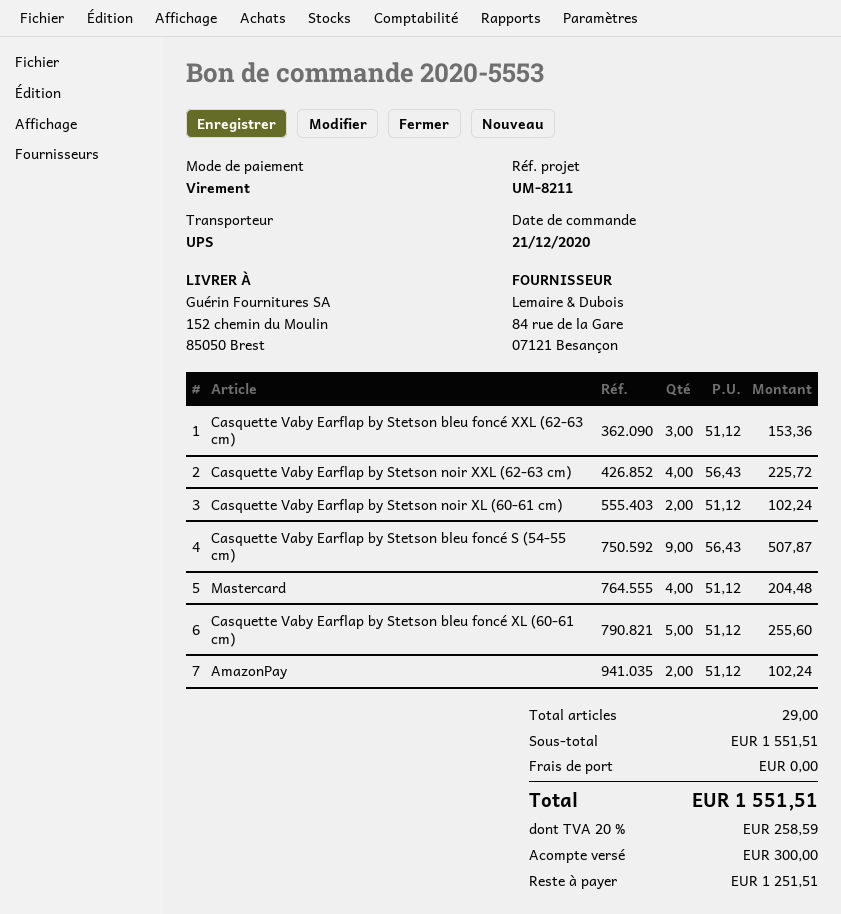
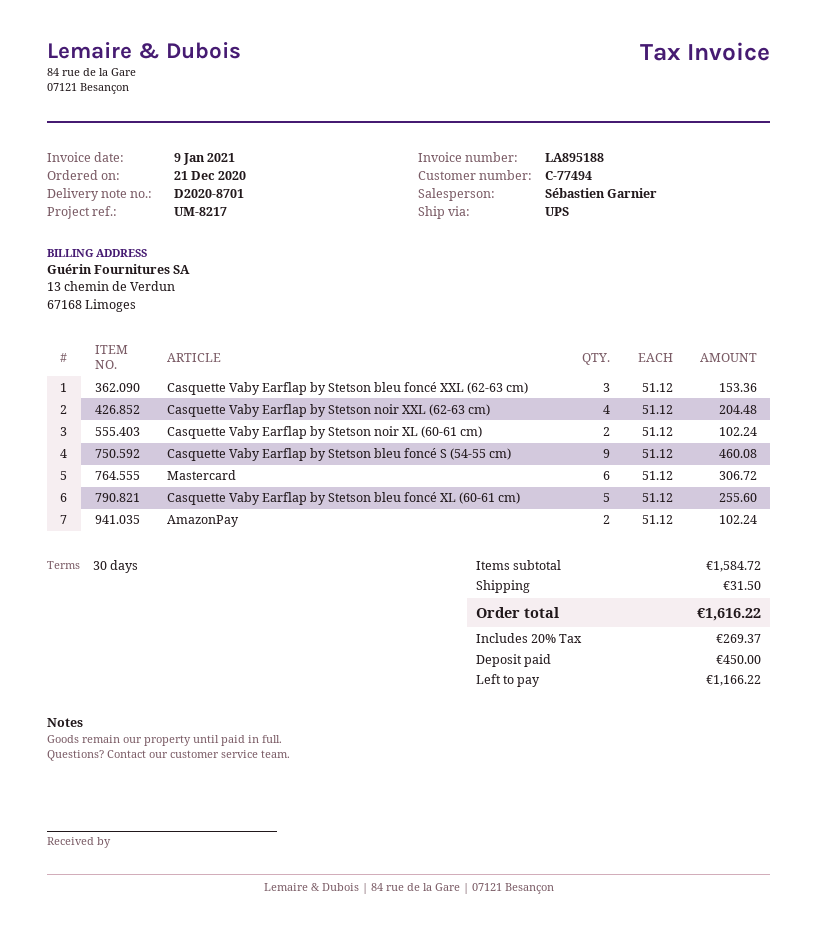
reference: UM-8211 -> UM-8217
Casquette Vaby Earflap by Stetson noir XXL (62-63 cm): 4 x 56.43 = 225.72 -> 4 x 51.12 = 204.48
Casquette Vaby Earflap by Stetson bleu foncé S (54-55 cm): 9 x 56.43 = 507.87 -> 9 x 51.12 = 460.08
Mastercard: 4 x 51.12 = 204.48 -> 6 x 51.12 = 306.72
subtotal: 1551.51 -> 1584.72
shipping: 0.00 -> 31.50
tax: 20% = 258.59 -> 20% = 269.37
total: 1551.51 -> 1616.22
deposit: 300.00 -> 450.00
balance: 1251.51 -> 1166.22

